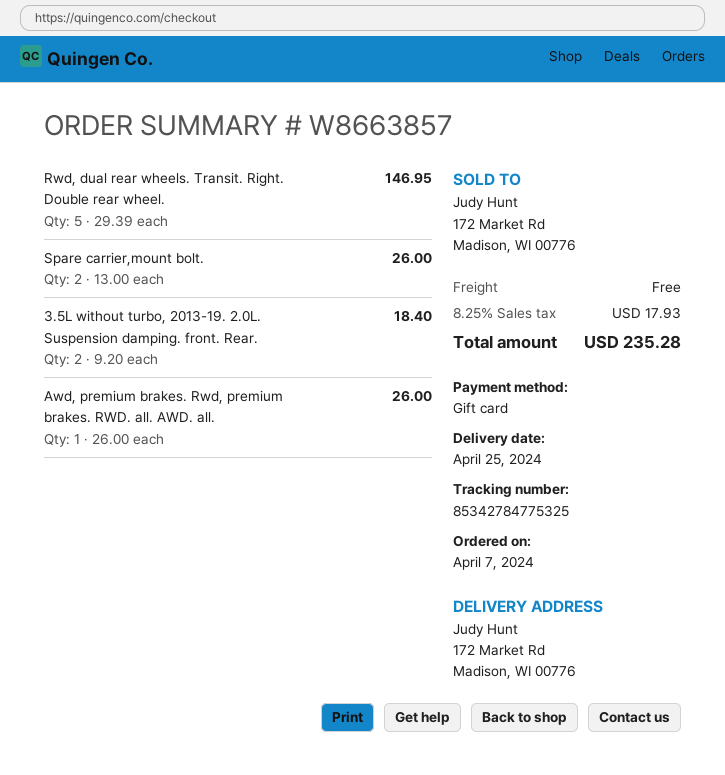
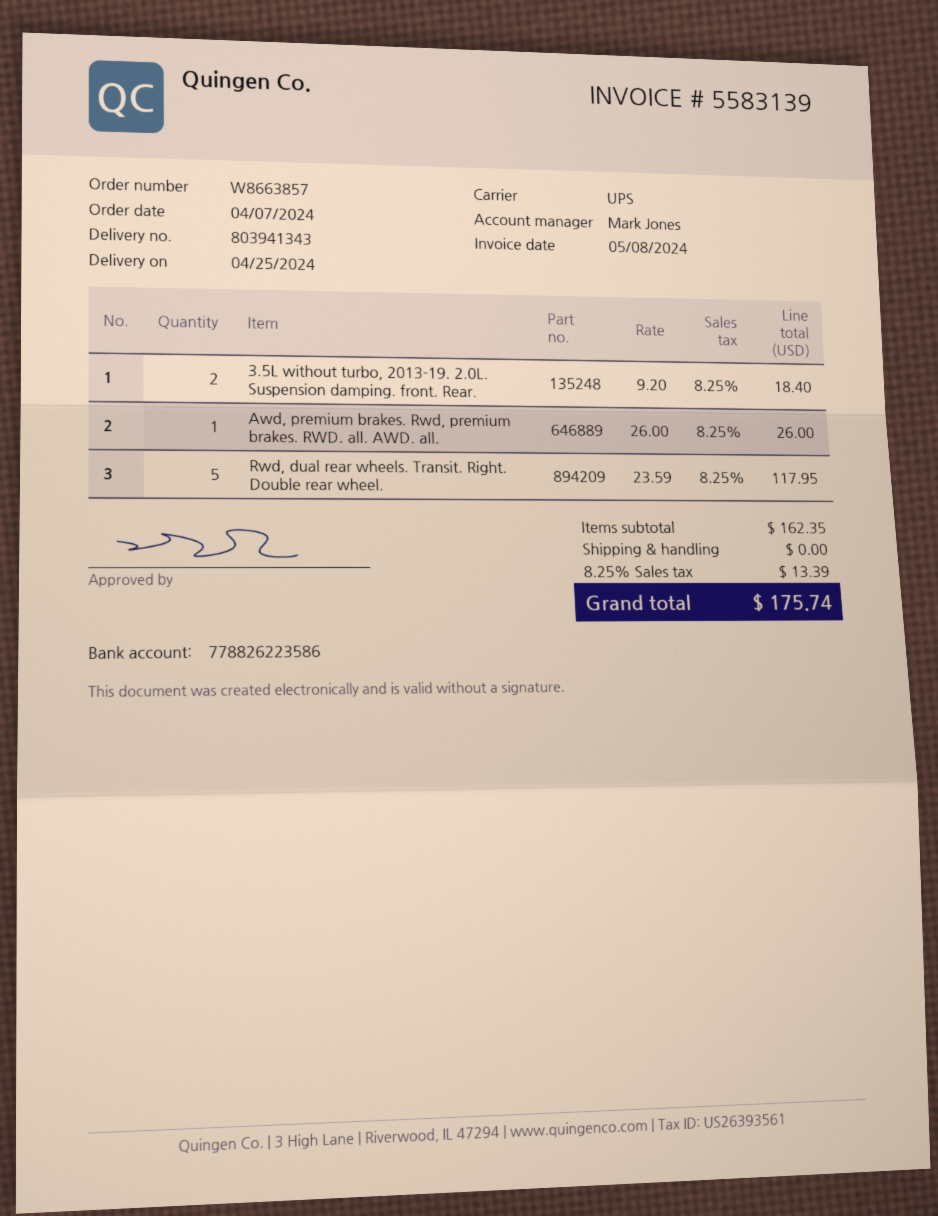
Rwd, dual rear wheels. Transit. Right. Double rear wheel.: 5 x 29.39 = 146.95 -> 5 x 23.59 = 117.95
Spare carrier,mount bolt.: 2 x 13.00 = 26.00 -> none
tax: 8.25% = 17.93 -> 8.25% = 13.39
total: 235.28 -> 175.74

